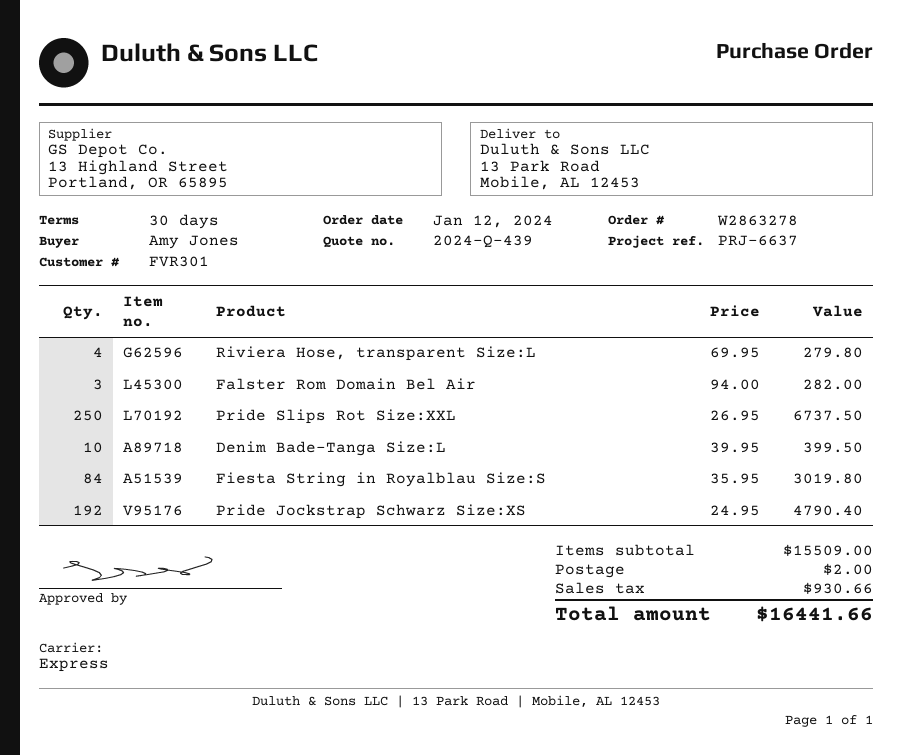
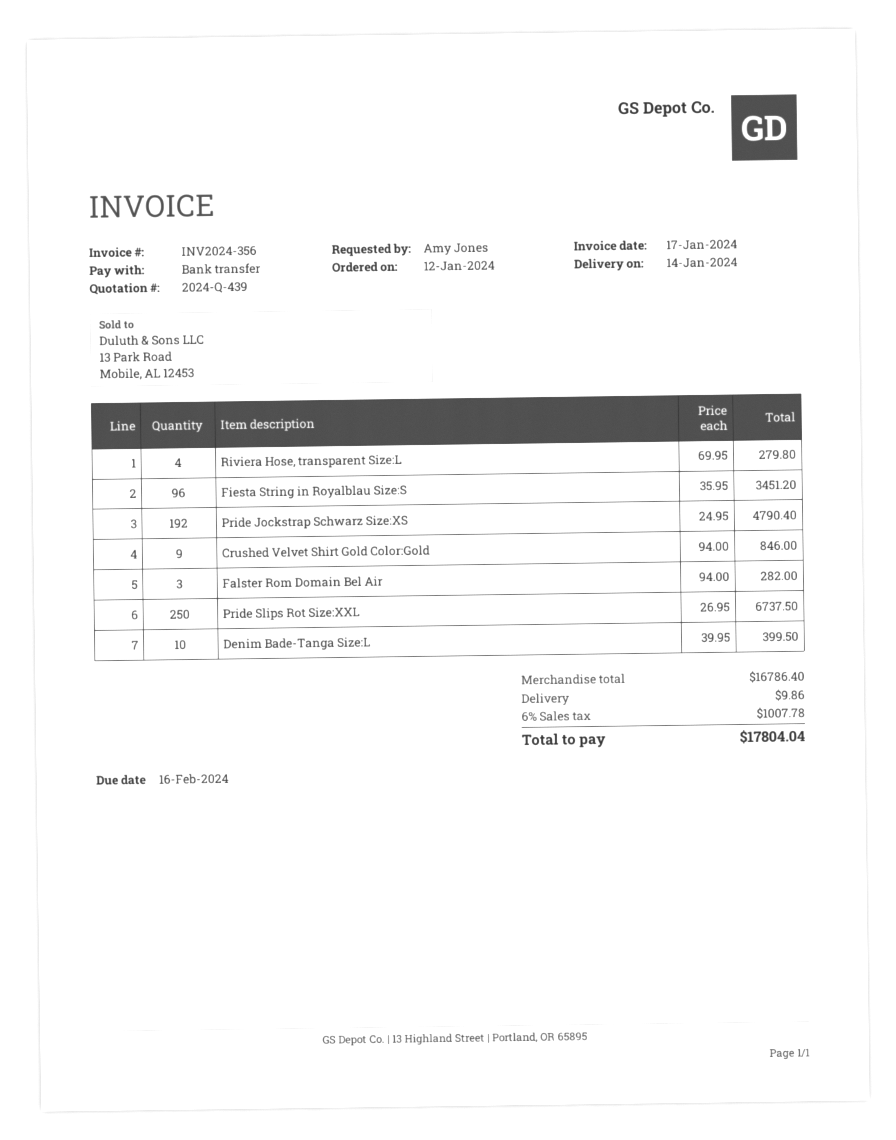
Fiesta String in Royalblau Size:S: 84 x 35.95 = 3019.80 -> 96 x 35.95 = 3451.20
Crushed Velvet Shirt Gold Color:Gold: none -> 9 x 94.00 = 846.00
subtotal: 15509.00 -> 16786.40
shipping: 2.00 -> 9.86
tax: 930.66 -> 1007.78
total: 16441.66 -> 17804.04

